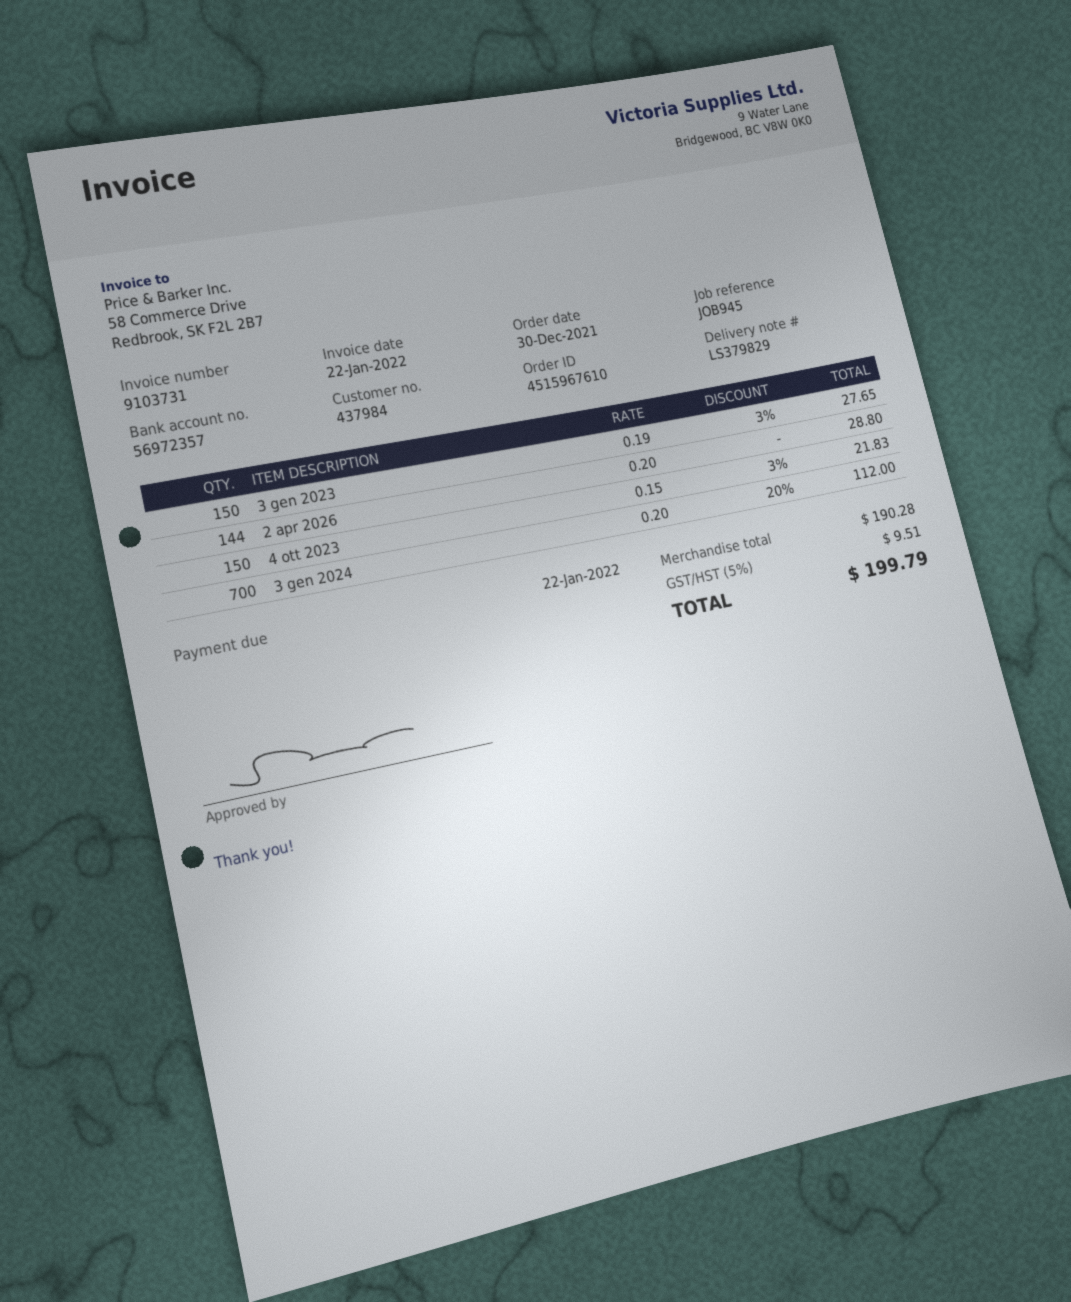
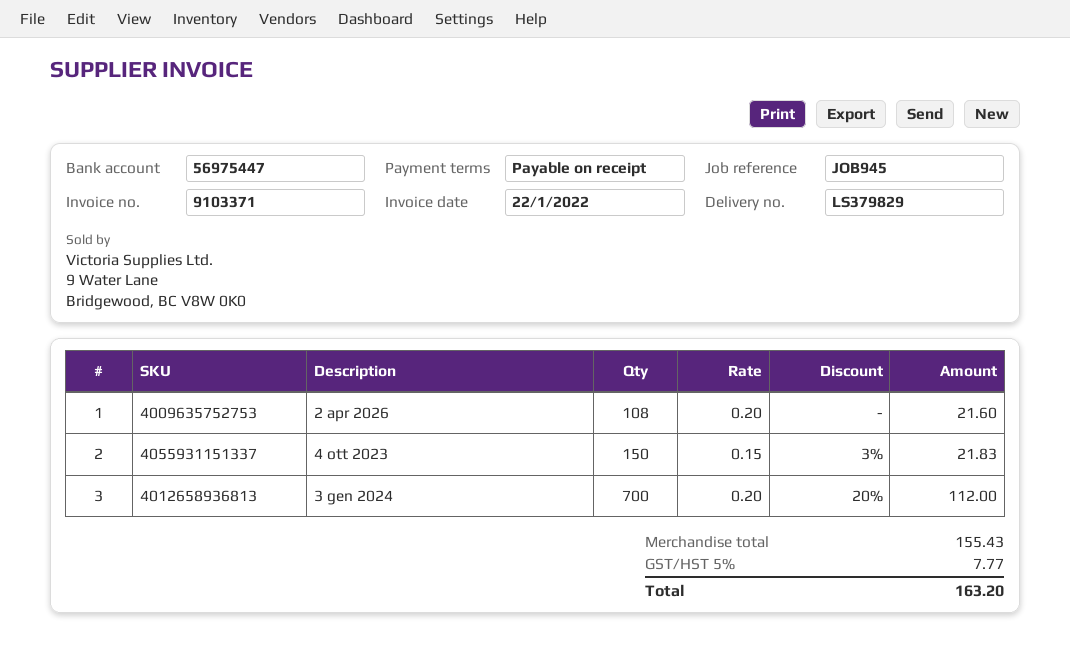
invoice number: 9103731 -> 9103371
bank account: 56972357 -> 56975447
3 gen 2023: 150 x 0.19 - 3% = 27.65 -> none
2 apr 2026: 144 x 0.20 = 28.80 -> 108 x 0.20 = 21.60
subtotal: 190.28 -> 155.43
tax: 5% = 9.51 -> 5% = 7.77
total: 199.79 -> 163.20

